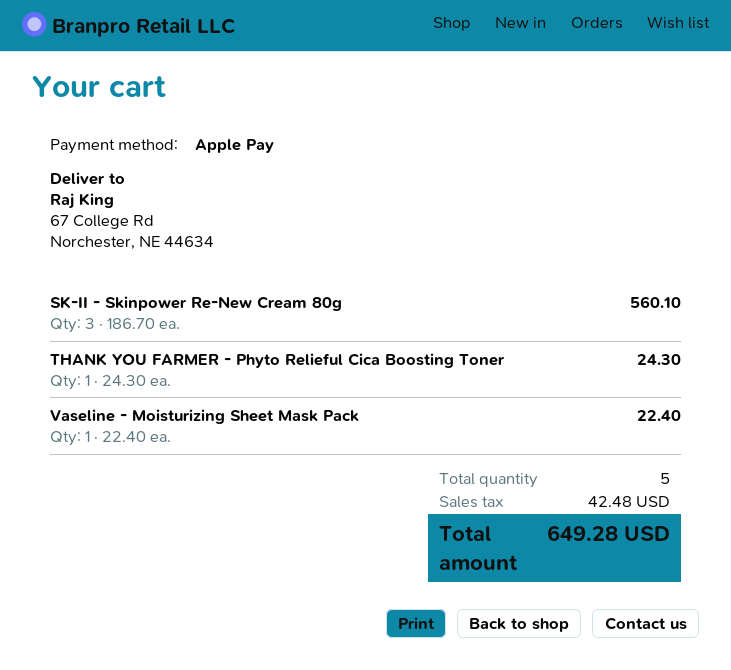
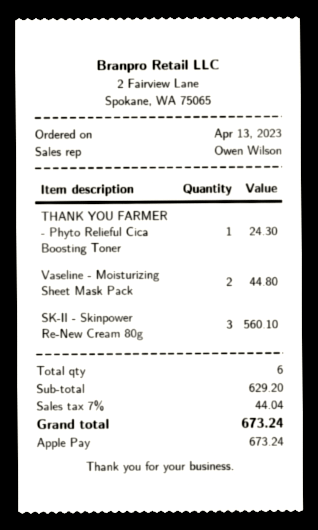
Vaseline - Moisturizing Sheet Mask Pack: 1 for 22.40 -> 2 for 44.80
total quantity: 5 -> 6
tax: 42.48 -> 44.04
total: 649.28 -> 673.24

